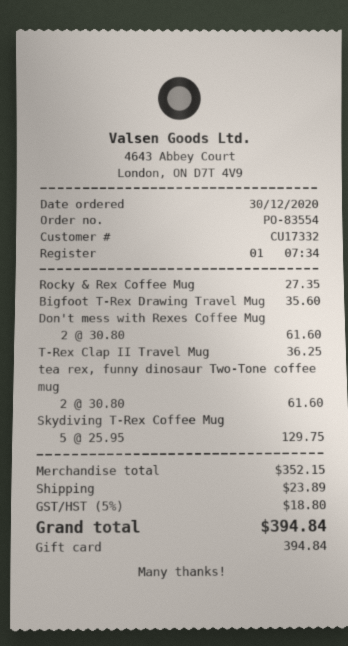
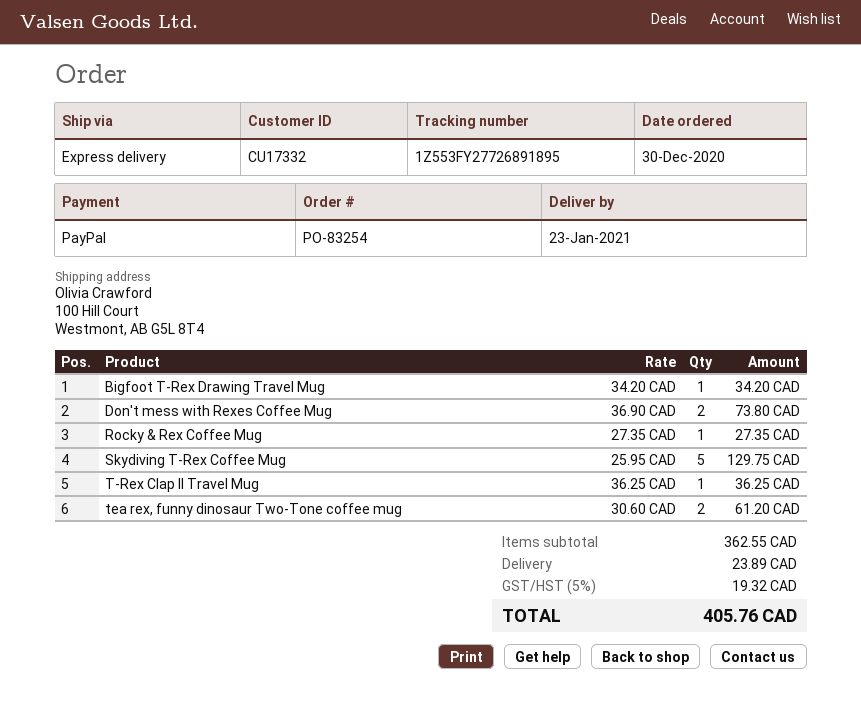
order number: PO-83554 -> PO-83254
payment method: gift card -> PayPal
Bigfoot T-Rex Drawing Travel Mug: 1 x 35.60 = 35.60 -> 1 x 34.20 = 34.20
Don't mess with Rexes Coffee Mug: 2 x 30.80 = 61.60 -> 2 x 36.90 = 73.80
tea rex, funny dinosaur Two-Tone coffee mug: 2 x 30.80 = 61.60 -> 2 x 30.60 = 61.20
subtotal: 352.15 -> 362.55
tax: 5% = 18.80 -> 5% = 19.32
total: 394.84 -> 405.76

